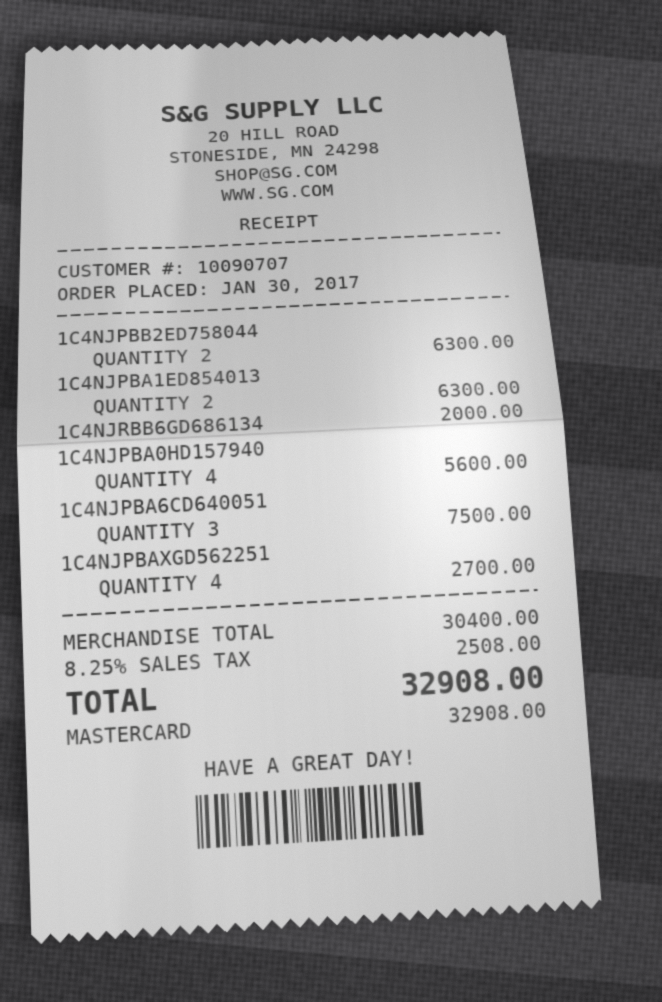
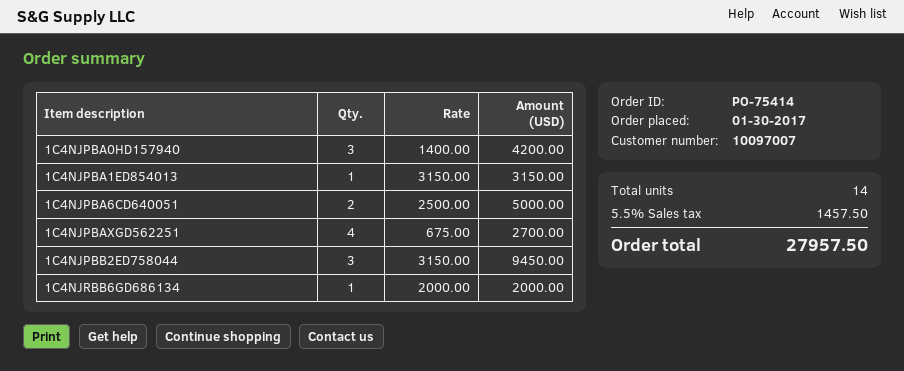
customer number: 10090707 -> 10097007
1C4NJPBB2ED758044: 2 for 6300.00 -> 3 for 9450.00
1C4NJPBA1ED854013: 2 for 6300.00 -> 1 for 3150.00
1C4NJPBA0HD157940: 4 for 5600.00 -> 3 for 4200.00
1C4NJPBA6CD640051: 3 for 7500.00 -> 2 for 5000.00
tax: 8.25% = 2508.00 -> 5.5% = 1457.50
total: 32908.00 -> 27957.50

